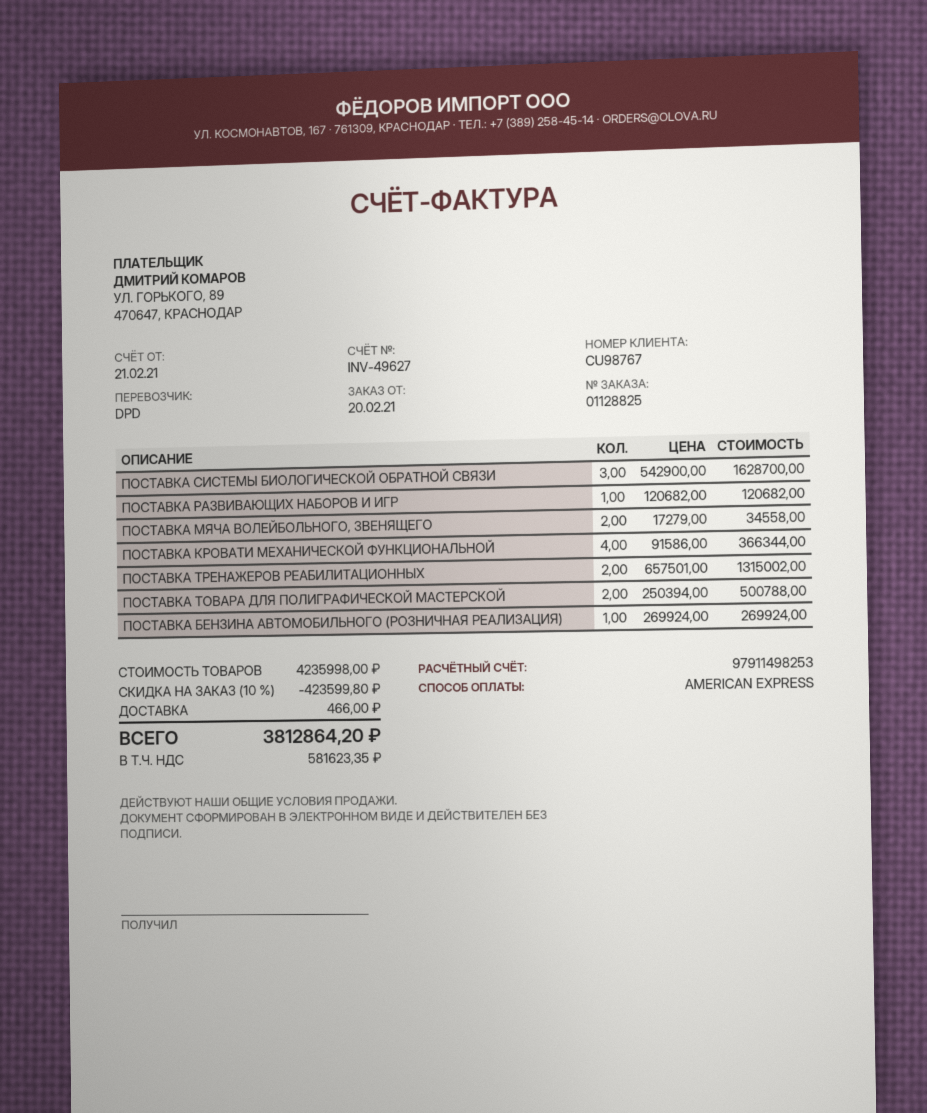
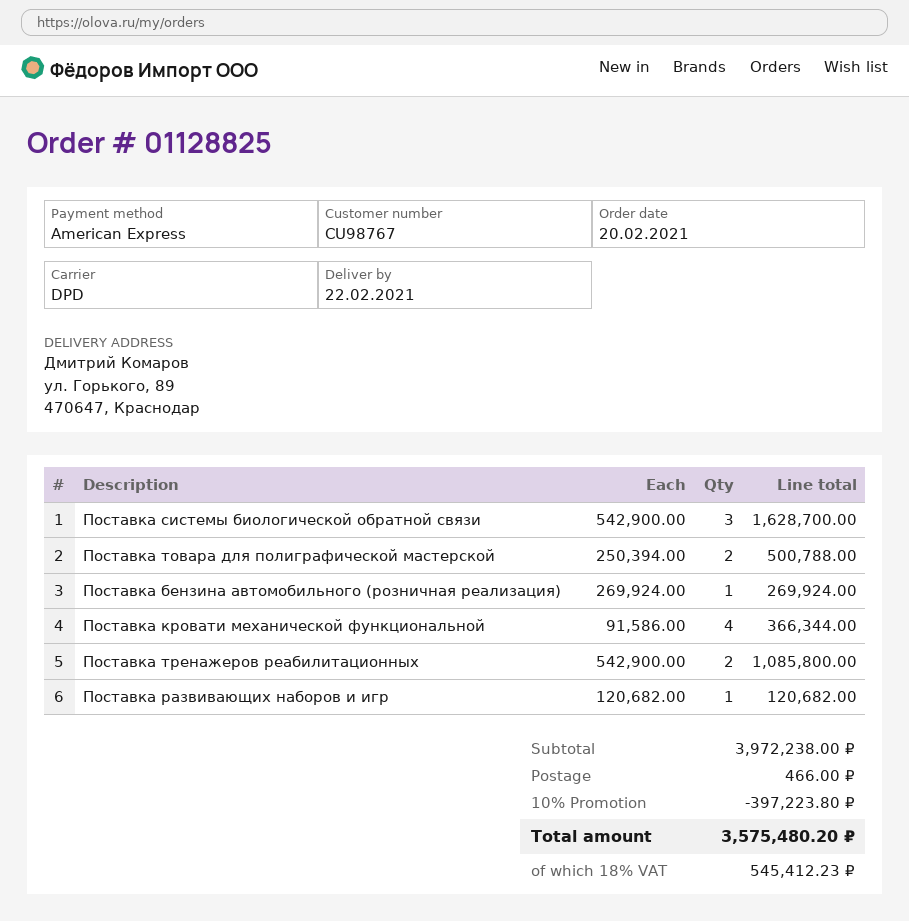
ПОСТАВКА МЯЧА ВОЛЕЙБОЛЬНОГО, ЗВЕНЯЩЕГО: 2 x 17279.00 = 34558.00 -> none
ПОСТАВКА ТРЕНАЖЕРОВ РЕАБИЛИТАЦИОННЫХ: 2 x 657501.00 = 1315002.00 -> 2 x 542900.00 = 1085800.00
subtotal: 4235998.00 -> 3972238.00
discount: 10% = 423599.80 -> 10% = 397223.80
tax: 581623.35 -> 545412.23
total: 3812864.20 -> 3575480.20

